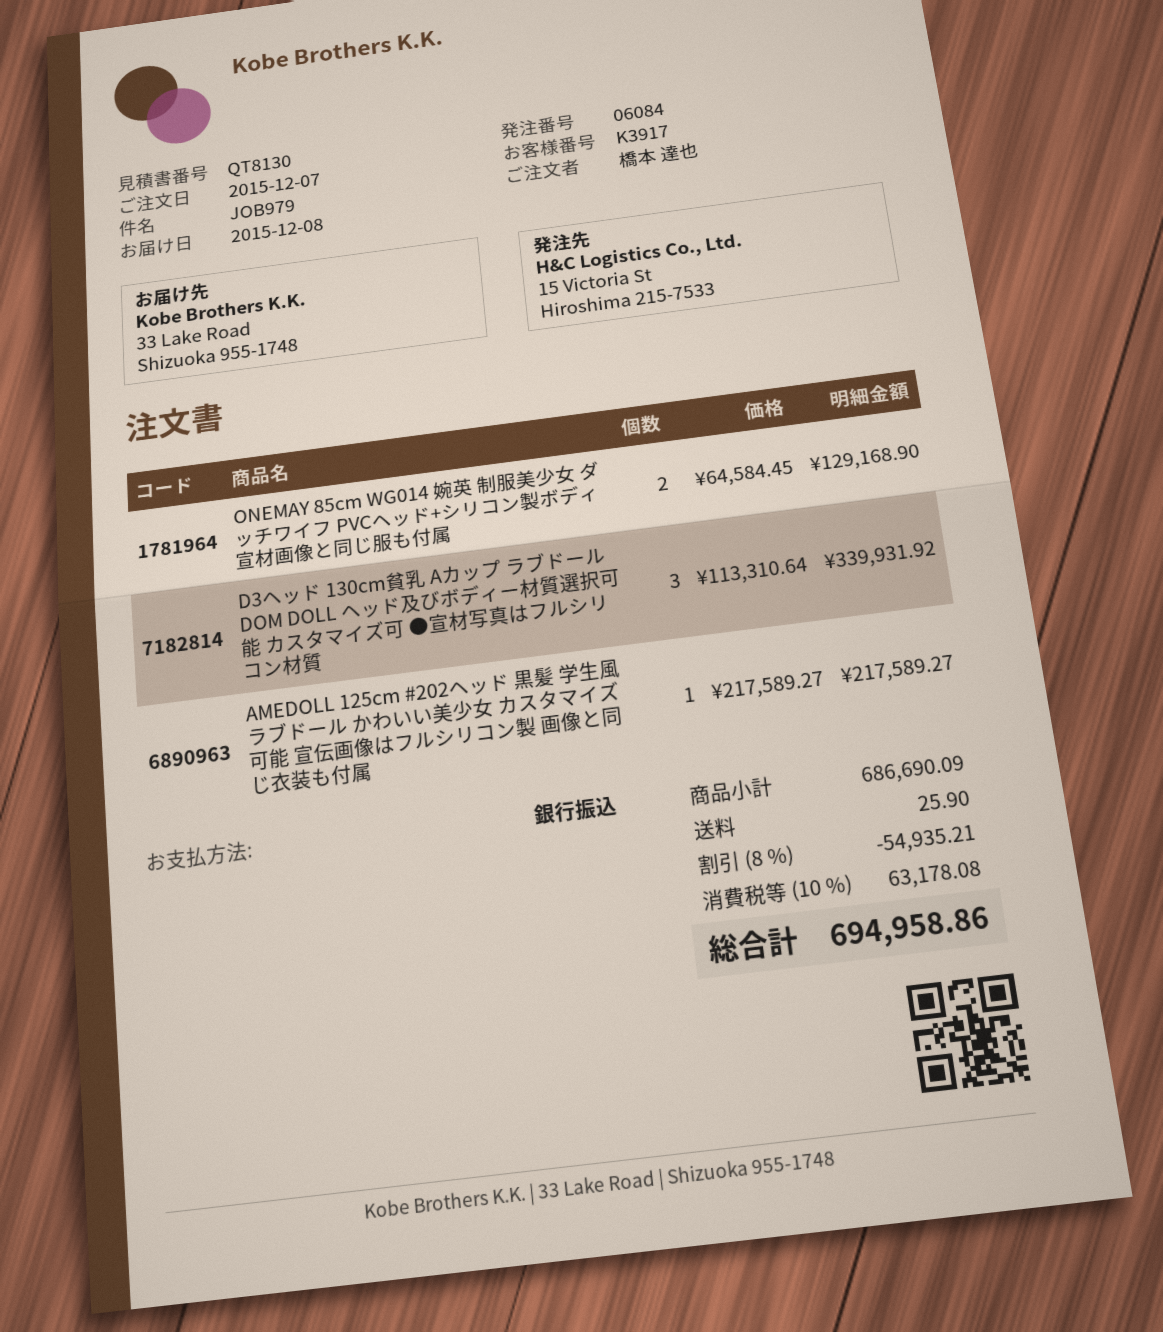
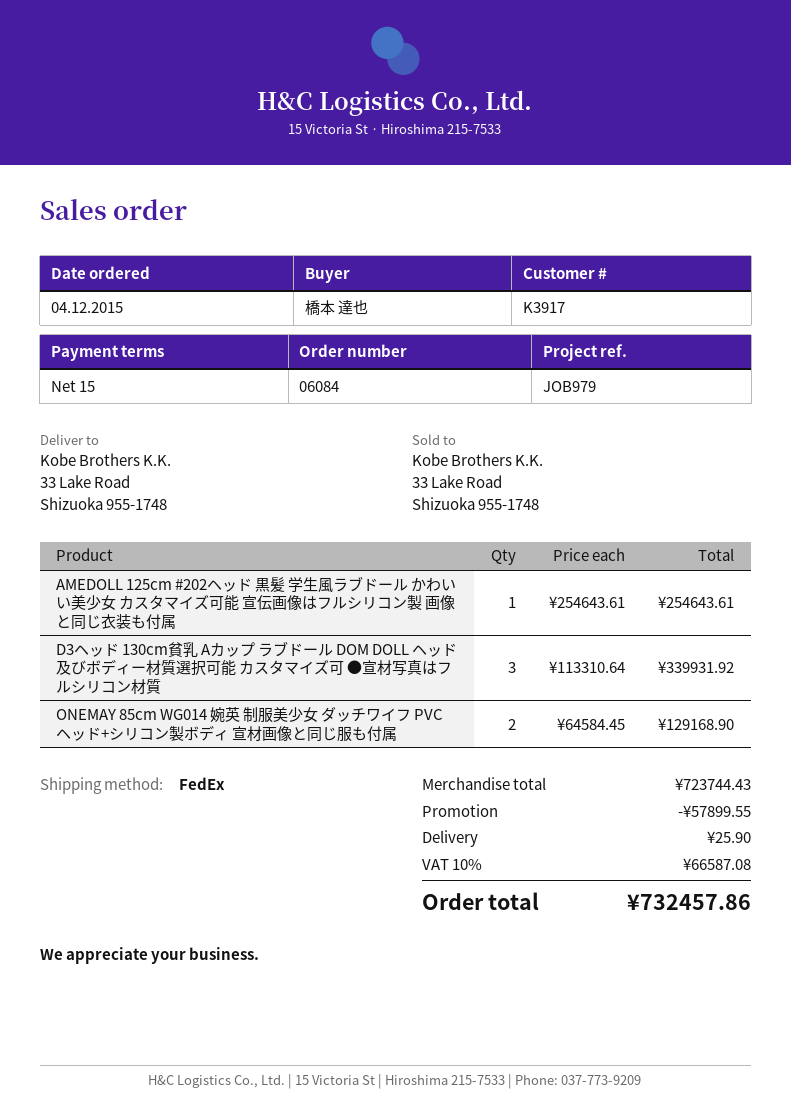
order date: 2015-12-07 -> 2015-12-04
AMEDOLL 125cm #202ヘッド 黒髪 学生風ラブドール かわいい美少女 カスタマイズ可能 宣伝画像はフルシリコン製 画像と同じ衣装も付属: 1 x 217589.27 = 217589.27 -> 1 x 254643.61 = 254643.61
subtotal: 686690.09 -> 723744.43
discount: 54935.21 -> 57899.55
tax: 10% = 63178.08 -> 10% = 66587.08
total: 694958.86 -> 732457.86

